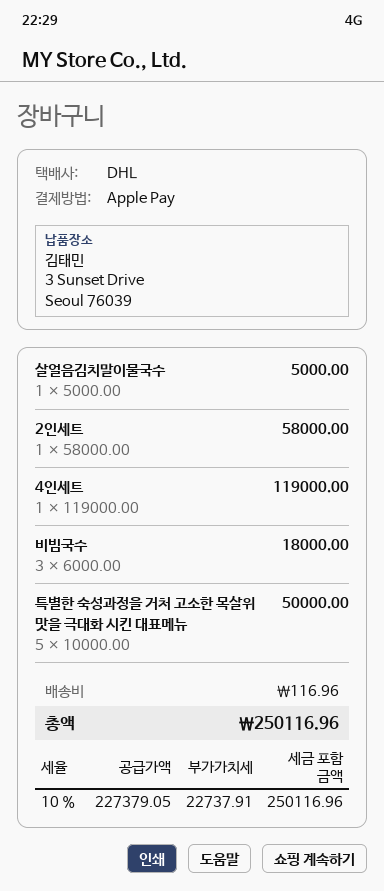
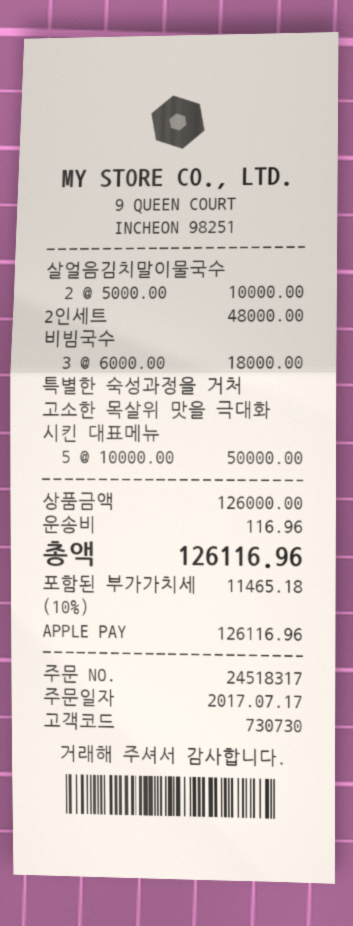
살얼음김치말이물국수: 1 x 5000.00 = 5000.00 -> 2 x 5000.00 = 10000.00
2인세트: 1 x 58000.00 = 58000.00 -> 1 x 48000.00 = 48000.00
4인세트: 1 x 119000.00 = 119000.00 -> none
tax: 10% = 22737.91 -> 10% = 11465.18
total: 250116.96 -> 126116.96

